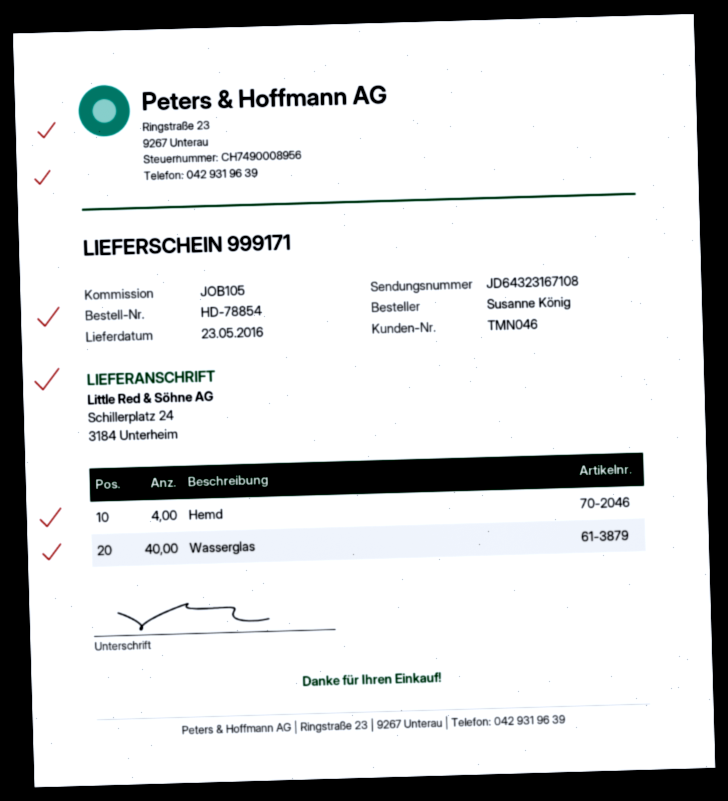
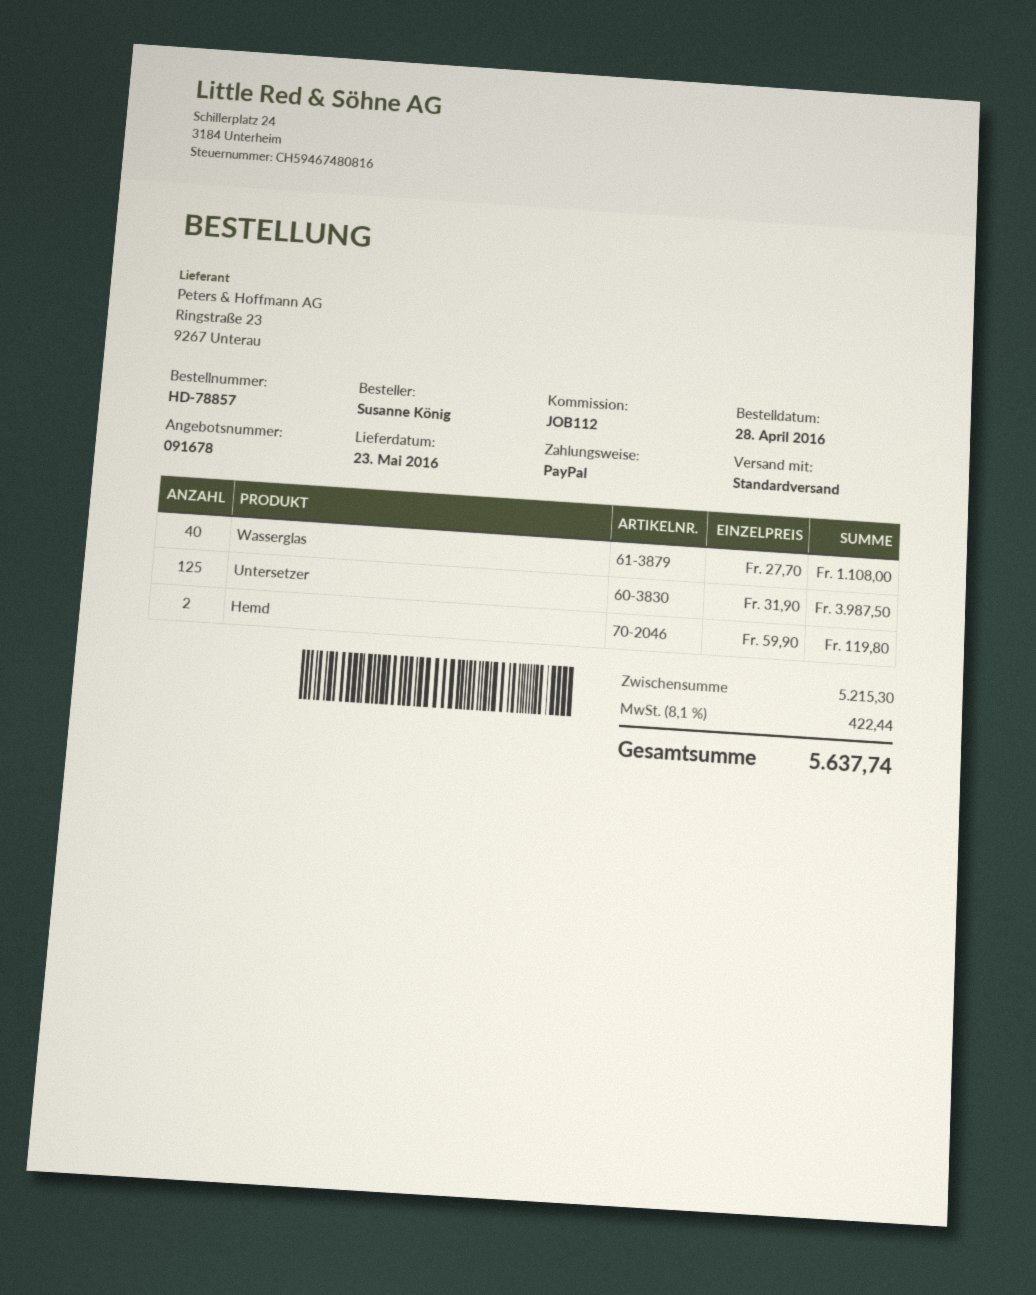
order number: HD-78854 -> HD-78857
reference: JOB105 -> JOB112
Hemd: 4 -> 2
Untersetzer: none -> 125

